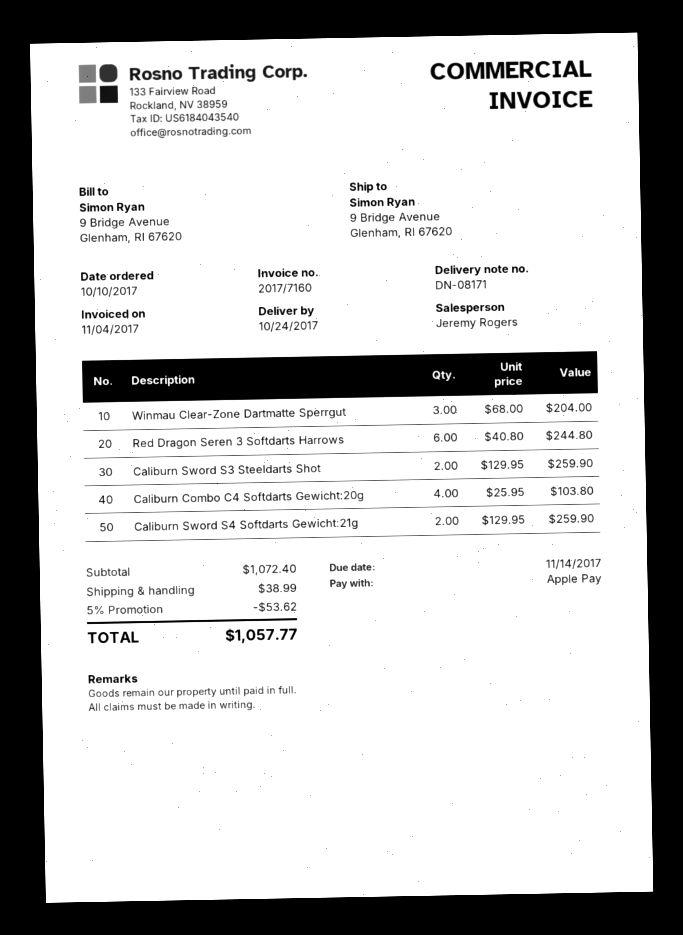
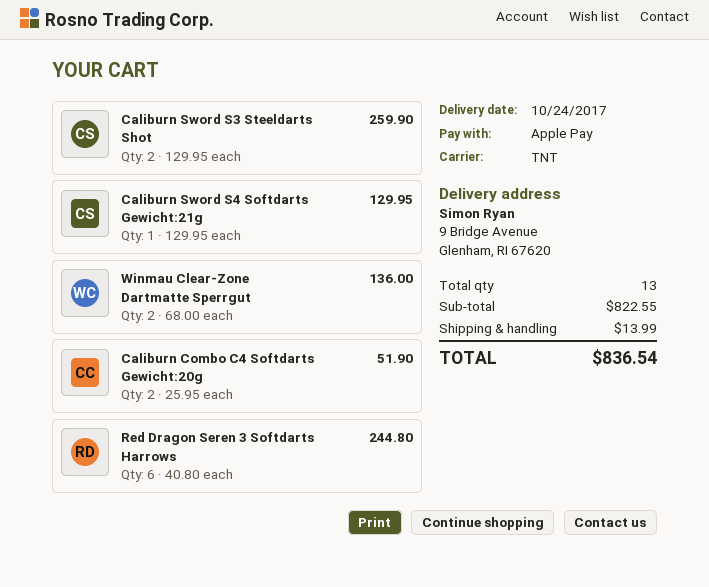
Winmau Clear-Zone Dartmatte Sperrgut: 3 x 68.00 = 204.00 -> 2 x 68.00 = 136.00
Caliburn Combo C4 Softdarts Gewicht:20g: 4 x 25.95 = 103.80 -> 2 x 25.95 = 51.90
Caliburn Sword S4 Softdarts Gewicht:21g: 2 x 129.95 = 259.90 -> 1 x 129.95 = 129.95
subtotal: 1072.40 -> 822.55
discount: 5% = 53.62 -> none
shipping: 38.99 -> 13.99
total: 1057.77 -> 836.54

